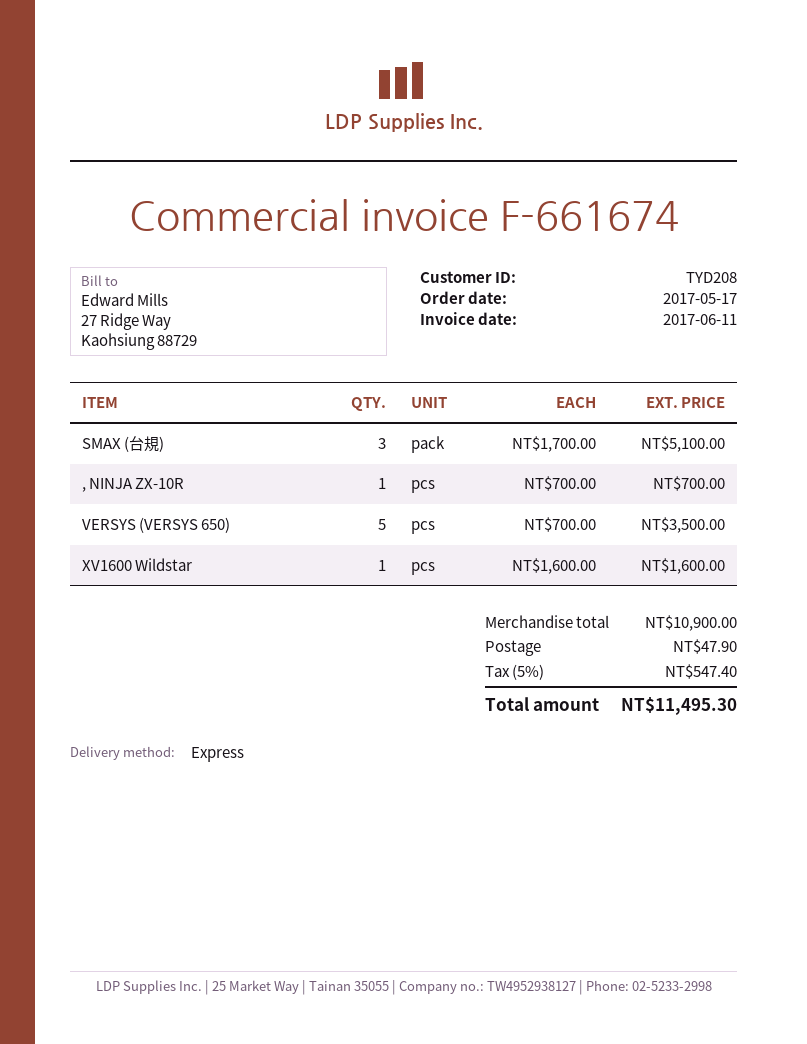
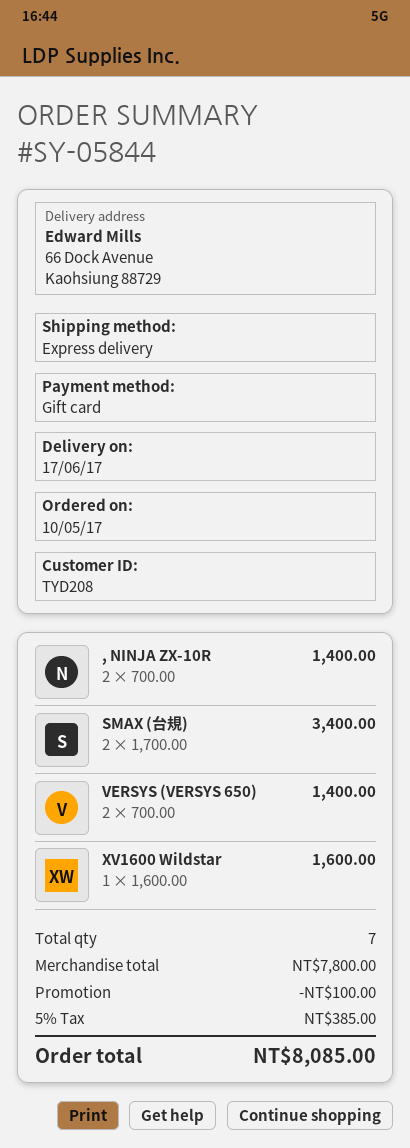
order date: 2017-05-17 -> 2017-05-10
SMAX (台規): 3 x 1700.00 = 5100.00 -> 2 x 1700.00 = 3400.00
, NINJA ZX-10R: 1 x 700.00 = 700.00 -> 2 x 700.00 = 1400.00
VERSYS (VERSYS 650): 5 x 700.00 = 3500.00 -> 2 x 700.00 = 1400.00
subtotal: 10900.00 -> 7800.00
discount: none -> 100.00
shipping: 47.90 -> none
tax: 5% = 547.40 -> 5% = 385.00
total: 11495.30 -> 8085.00

